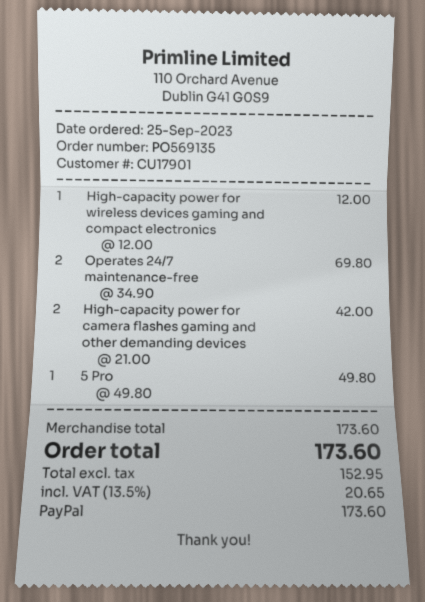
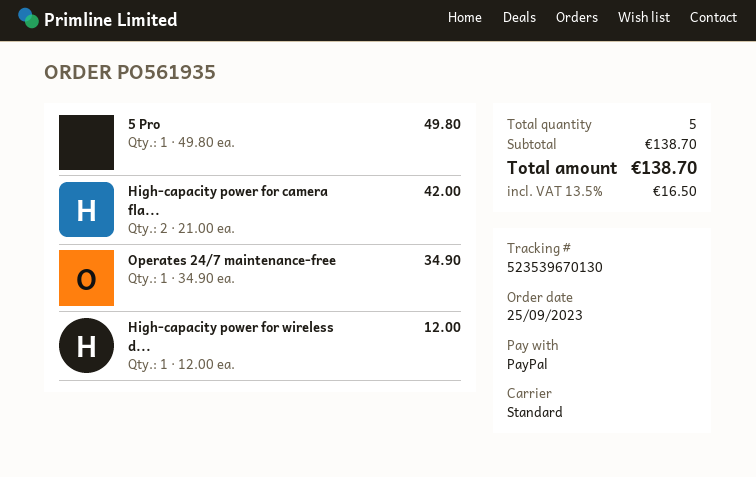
order number: PO569135 -> PO561935
Operates 24/7 maintenance-free: 2 x 34.90 = 69.80 -> 1 x 34.90 = 34.90
subtotal: 173.60 -> 138.70
tax: 13.5% = 20.65 -> 13.5% = 16.50
total: 173.60 -> 138.70

